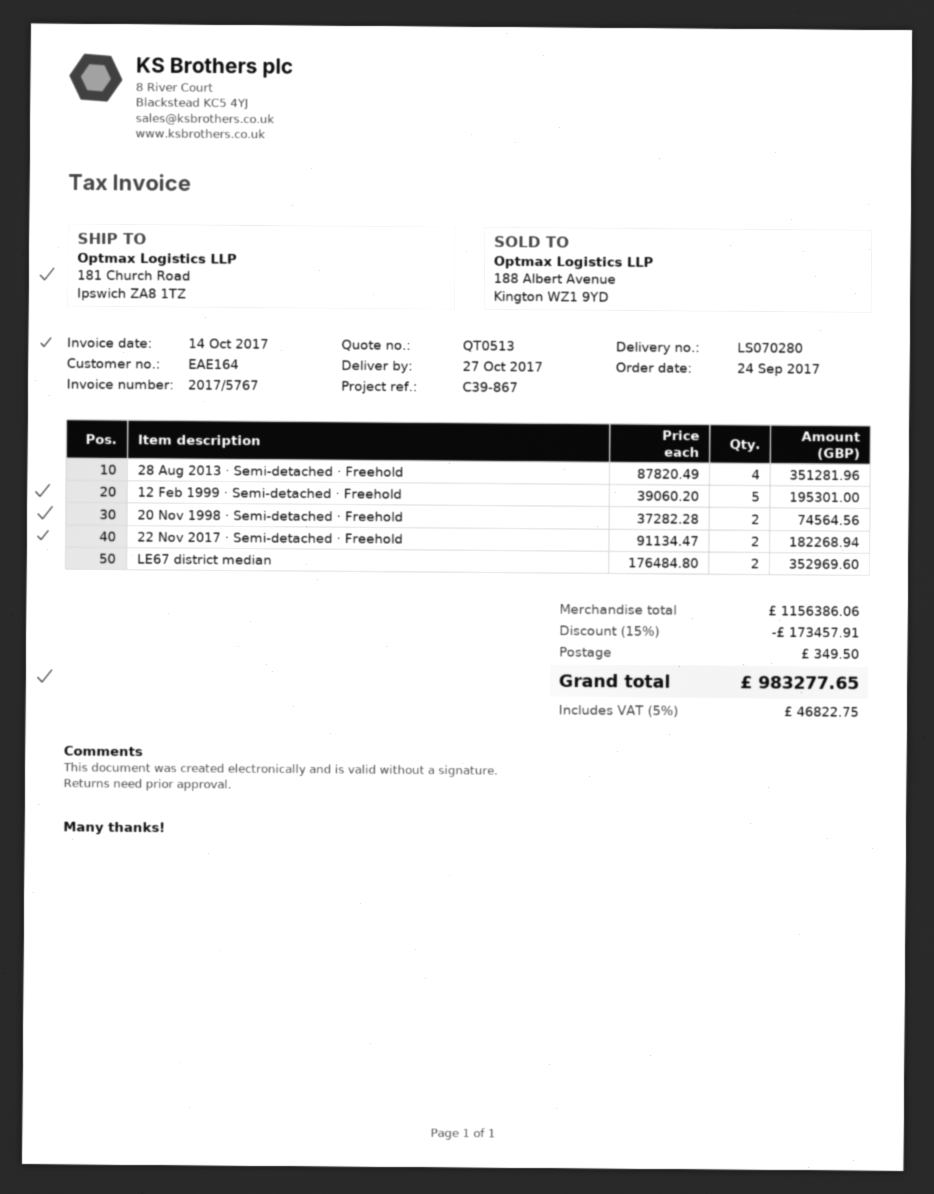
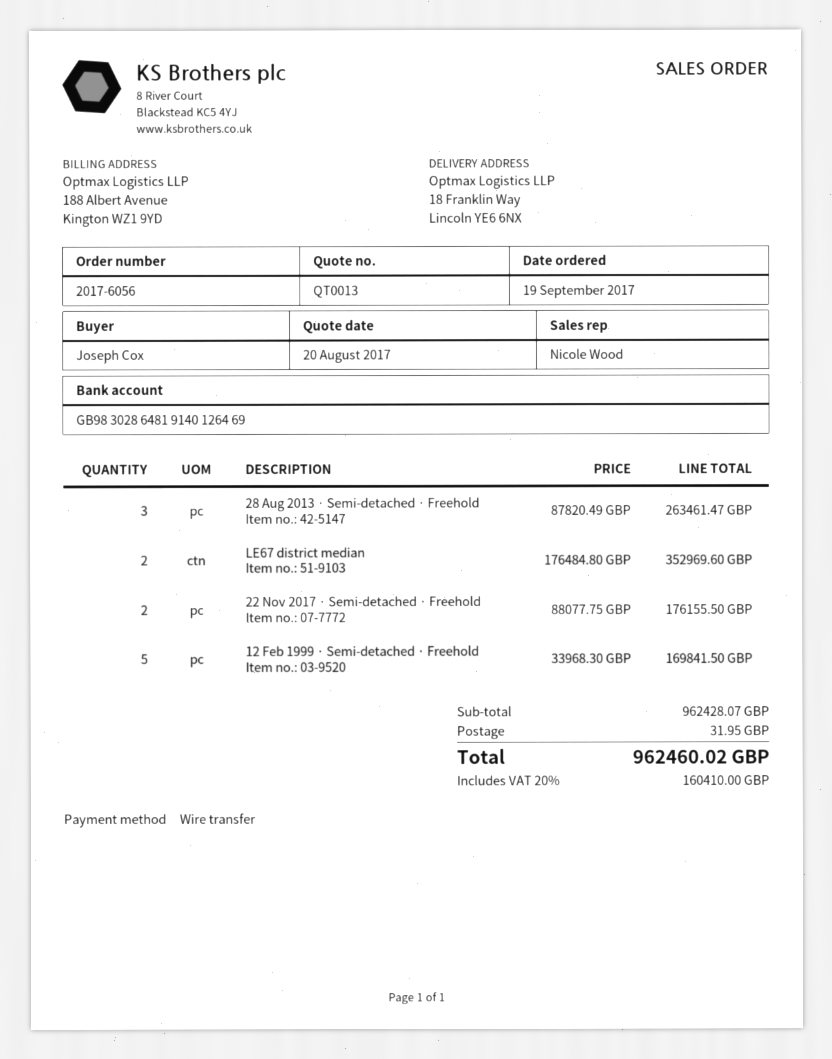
quote number: QT0513 -> QT0013
order date: 2017-09-24 -> 2017-09-19
ship to: 181 Church Road, Ipswich ZA8 1TZ -> 18 Franklin Way, Lincoln YE6 6NX
28 Aug 2013 · Semi-detached · Freehold: 4 x 87820.49 = 351281.96 -> 3 x 87820.49 = 263461.47
12 Feb 1999 · Semi-detached · Freehold: 5 x 39060.20 = 195301.00 -> 5 x 33968.30 = 169841.50
20 Nov 1998 · Semi-detached · Freehold: 2 x 37282.28 = 74564.56 -> none
22 Nov 2017 · Semi-detached · Freehold: 2 x 91134.47 = 182268.94 -> 2 x 88077.75 = 176155.50
subtotal: 1156386.06 -> 962428.07
discount: 15% = 173457.91 -> none
shipping: 349.50 -> 31.95
tax: 5% = 46822.75 -> 20% = 160410.00
total: 983277.65 -> 962460.02

